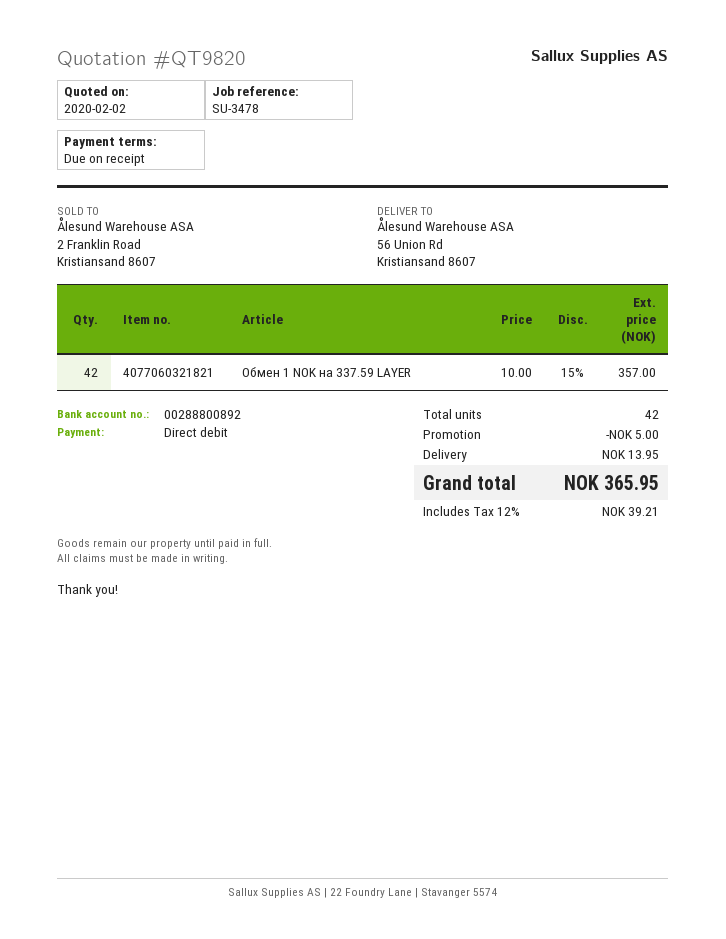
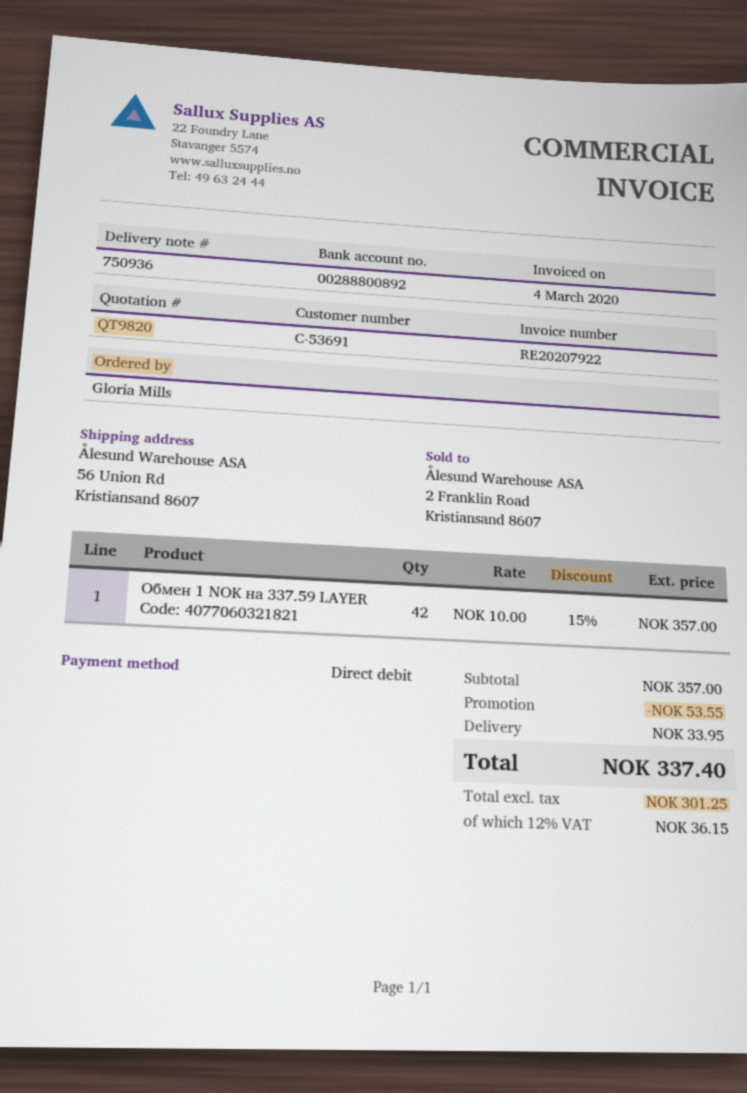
discount: 5.00 -> 53.55
shipping: 13.95 -> 33.95
tax: 12% = 39.21 -> 12% = 36.15
total: 365.95 -> 337.40

